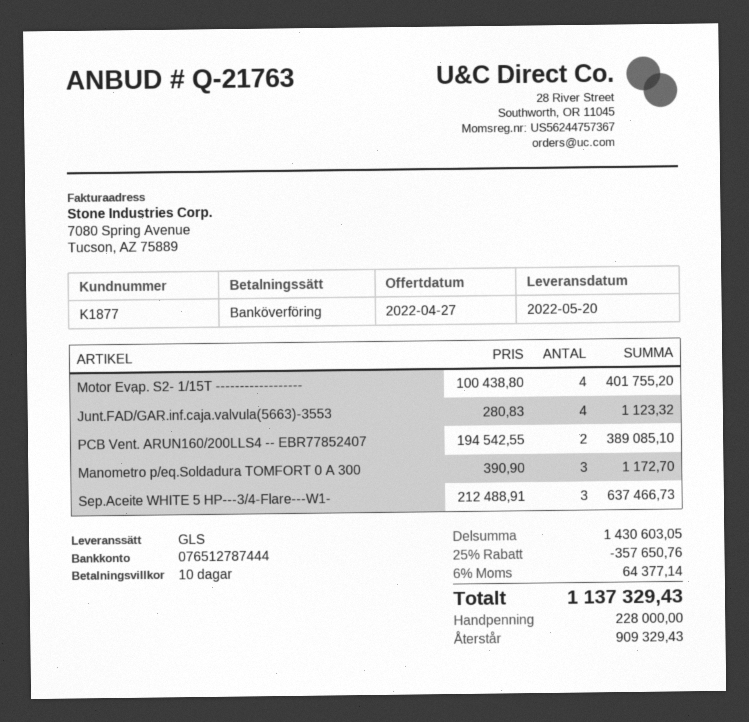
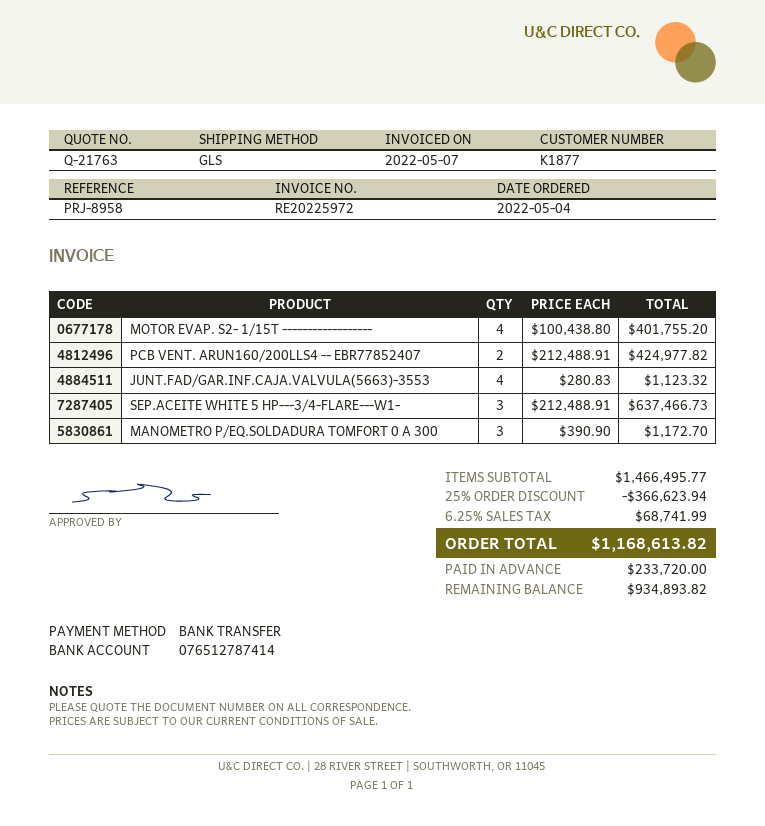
bank account: 076512787444 -> 076512787414
PCB Vent. ARUN160/200LLS4 -- EBR77852407: 2 x 194542.55 = 389085.10 -> 2 x 212488.91 = 424977.82
subtotal: 1430603.05 -> 1466495.77
discount: 25% = 357650.76 -> 25% = 366623.94
tax: 6% = 64377.14 -> 6.25% = 68741.99
total: 1137329.43 -> 1168613.82
deposit: 228000.00 -> 233720.00
balance: 909329.43 -> 934893.82

